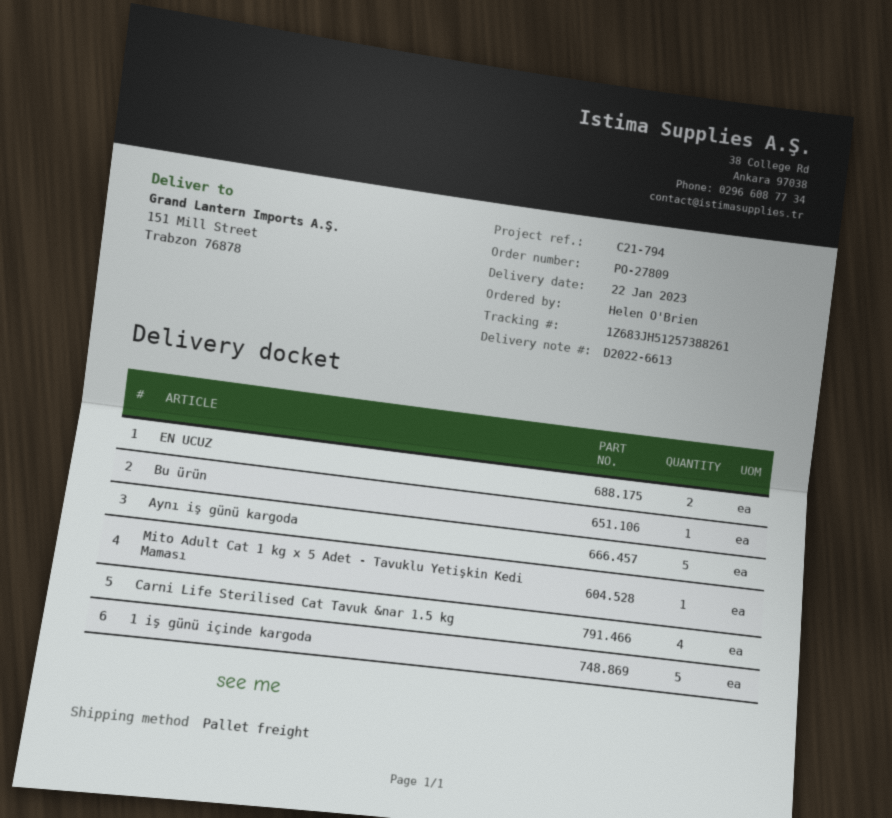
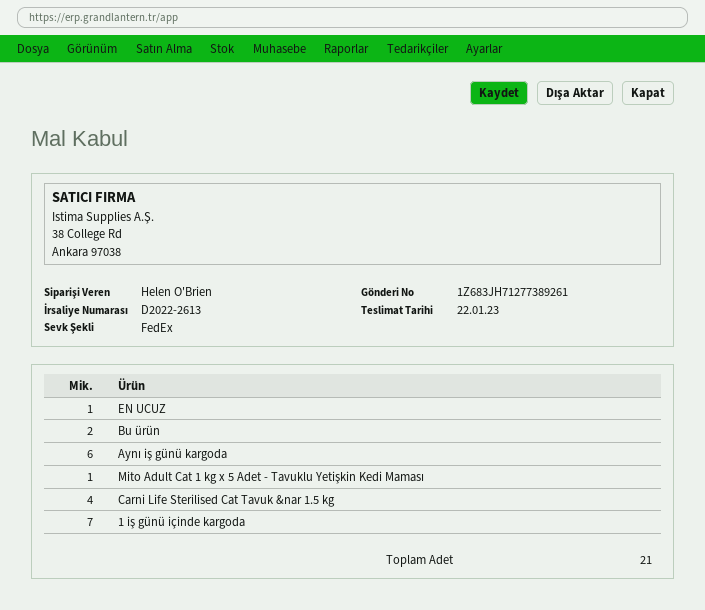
delivery note number: D2022-6613 -> D2022-2613
shipping method: pallet freight -> FedEx
tracking number: 1Z683JH51257388261 -> 1Z683JH71277389261
EN UCUZ: 2 -> 1
Bu ürün: 1 -> 2
Aynı iş günü kargoda: 5 -> 6
1 iş günü içinde kargoda: 5 -> 7

